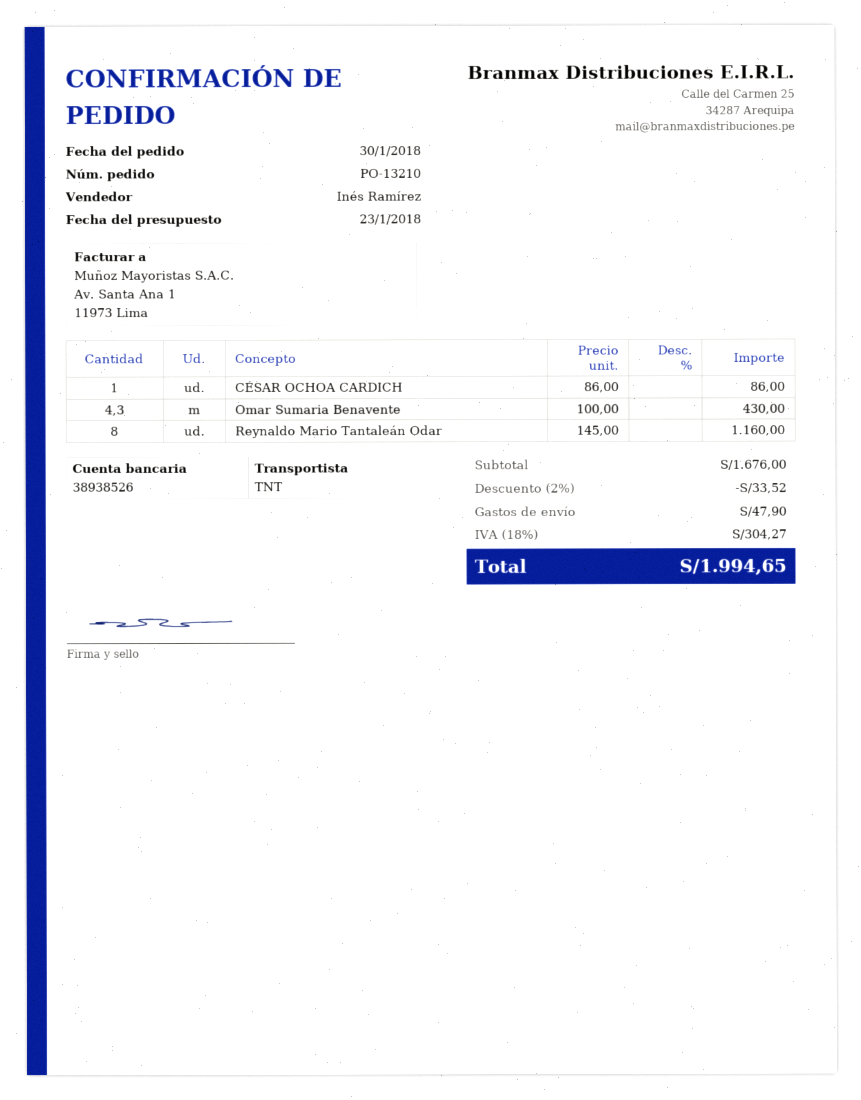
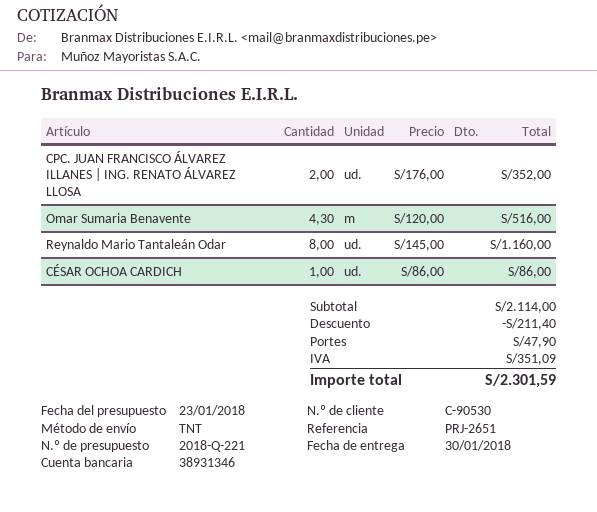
bank account: 38938526 -> 38931346
Omar Sumaria Benavente: 4.3 x 100.00 = 430.00 -> 4.3 x 120.00 = 516.00
CPC. JUAN FRANCISCO ÁLVAREZ ILLANES | ING. RENATO ÁLVAREZ LLOSA: none -> 2 x 176.00 = 352.00
subtotal: 1676.00 -> 2114.00
discount: 33.52 -> 211.40
tax: 304.27 -> 351.09
total: 1994.65 -> 2301.59

